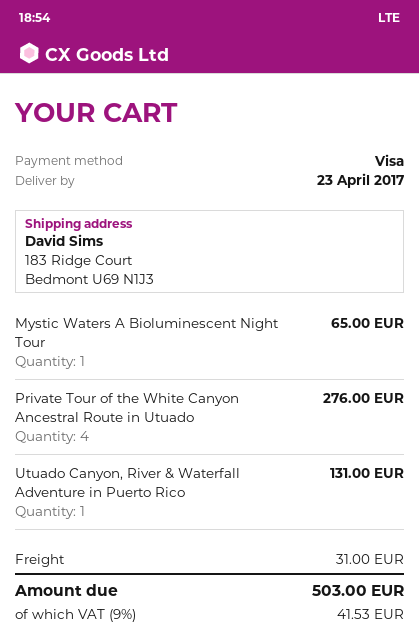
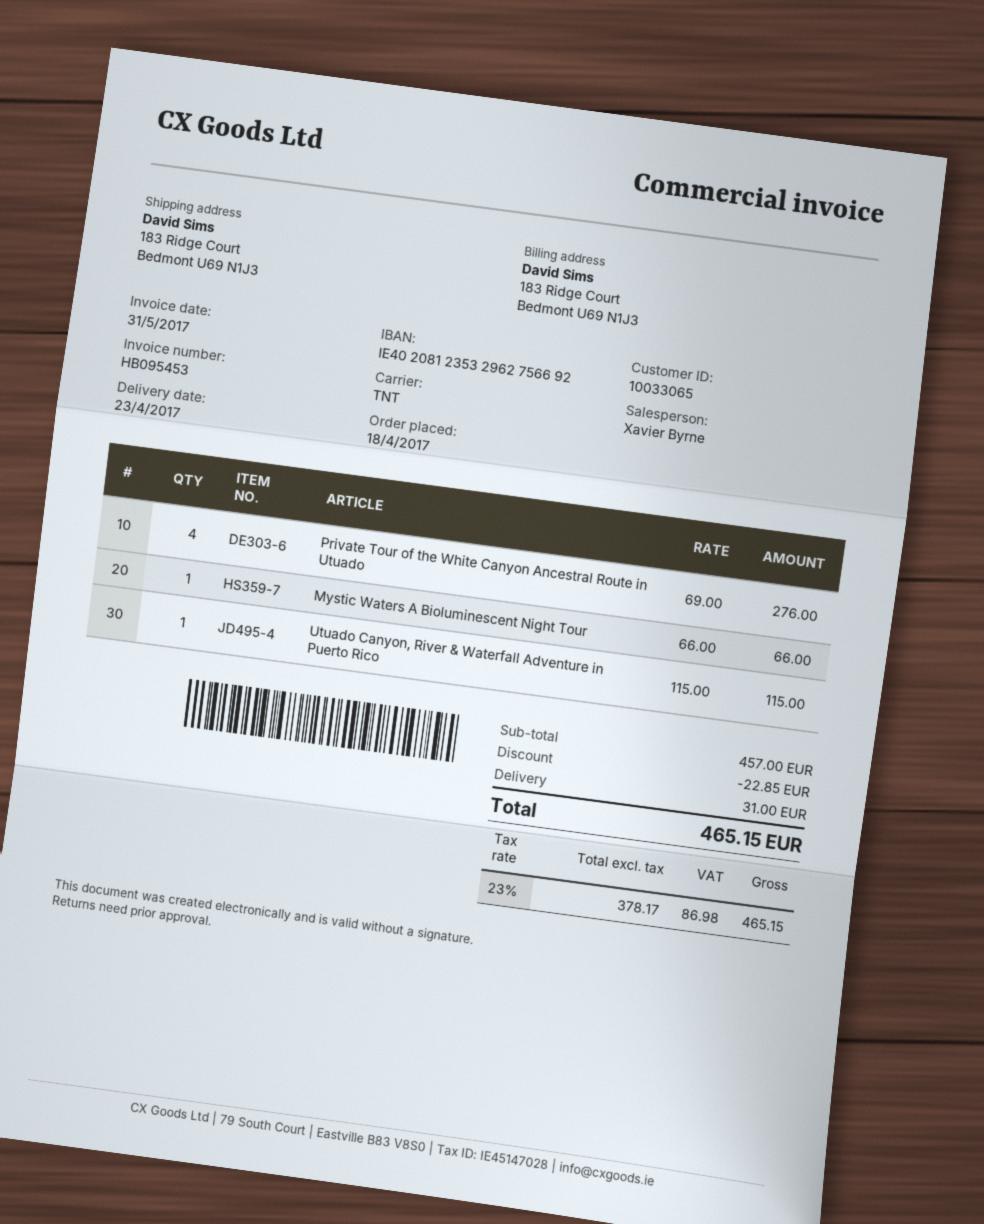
Mystic Waters A Bioluminescent Night Tour: 1 for 65.00 -> 1 for 66.00
Utuado Canyon, River & Waterfall Adventure in Puerto Rico: 1 for 131.00 -> 1 for 115.00
discount: none -> 22.85
tax: 9% = 41.53 -> 23% = 86.98
total: 503.00 -> 465.15

